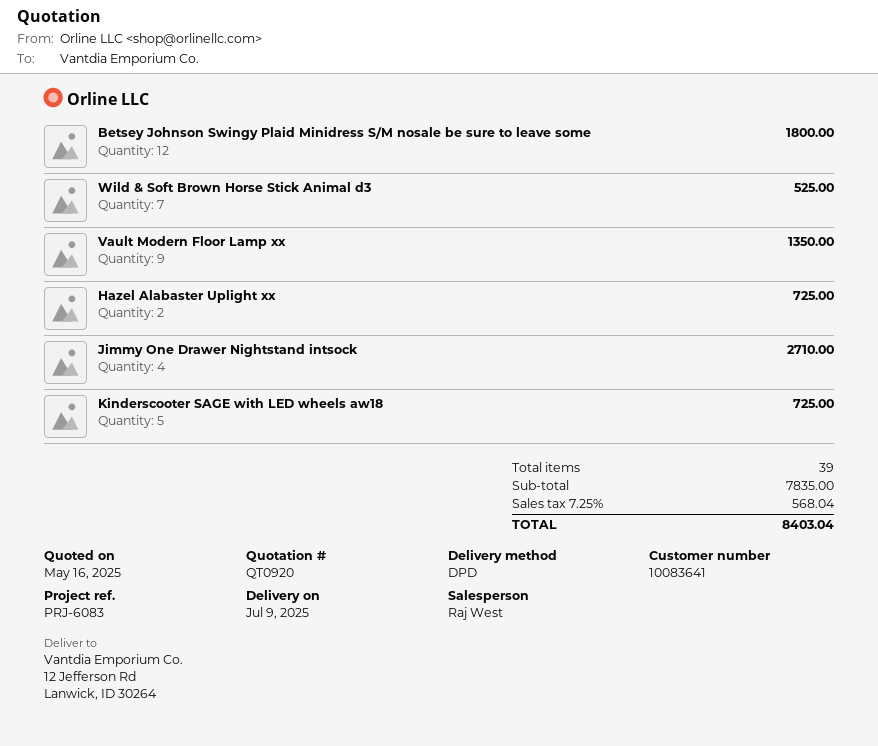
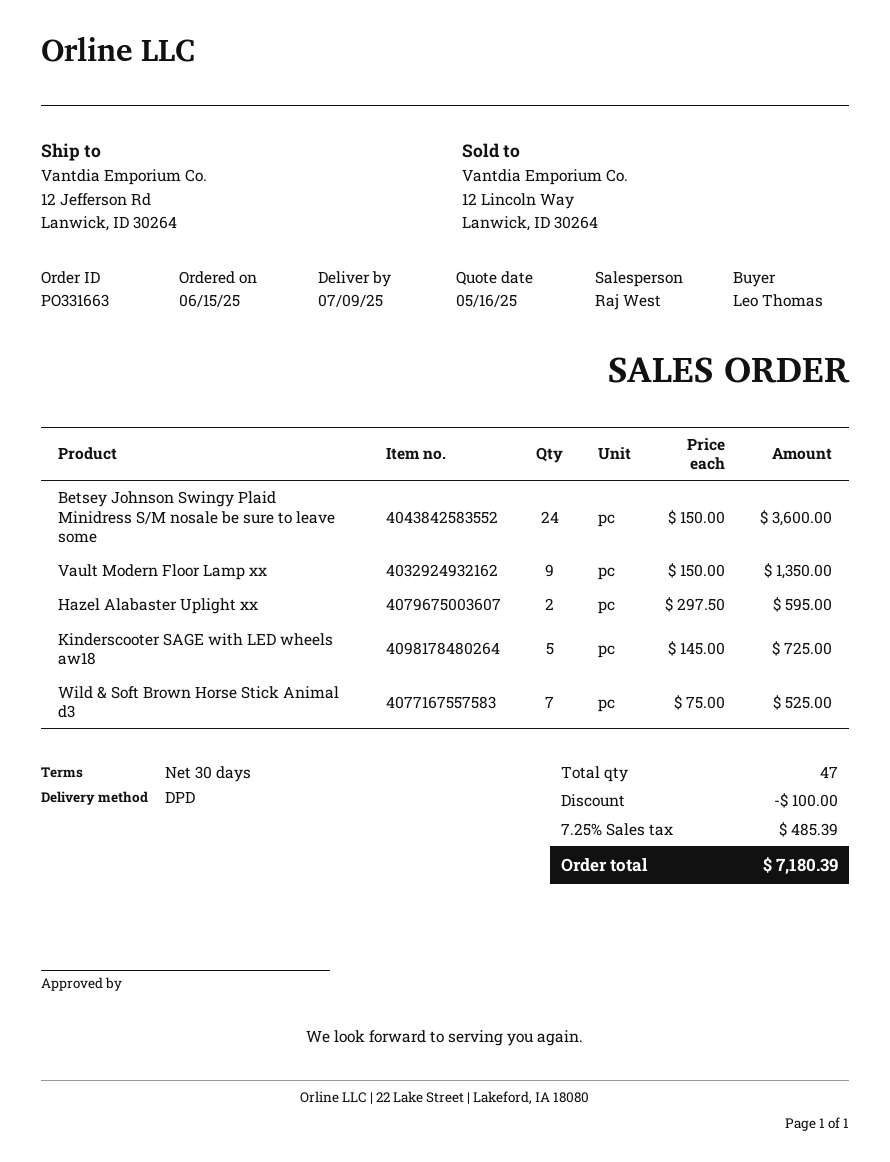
Betsey Johnson Swingy Plaid Minidress S/M nosale be sure to leave some: 12 for 1800.00 -> 24 for 3600.00
Hazel Alabaster Uplight xx: 2 for 725.00 -> 2 for 595.00
Jimmy One Drawer Nightstand intsock: 4 for 2710.00 -> none
total quantity: 39 -> 47
discount: none -> 100.00
tax: 7.25% = 568.04 -> 7.25% = 485.39
total: 8403.04 -> 7180.39

